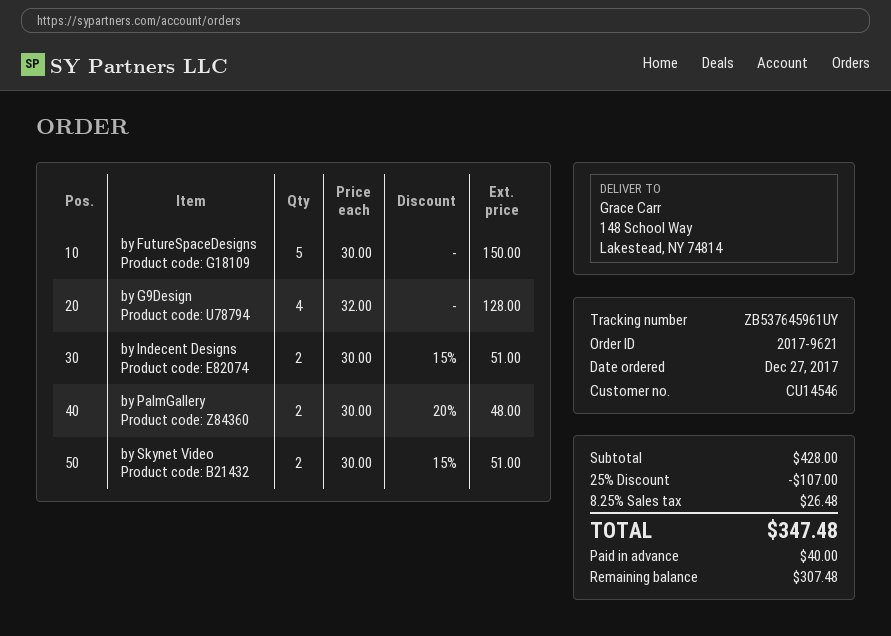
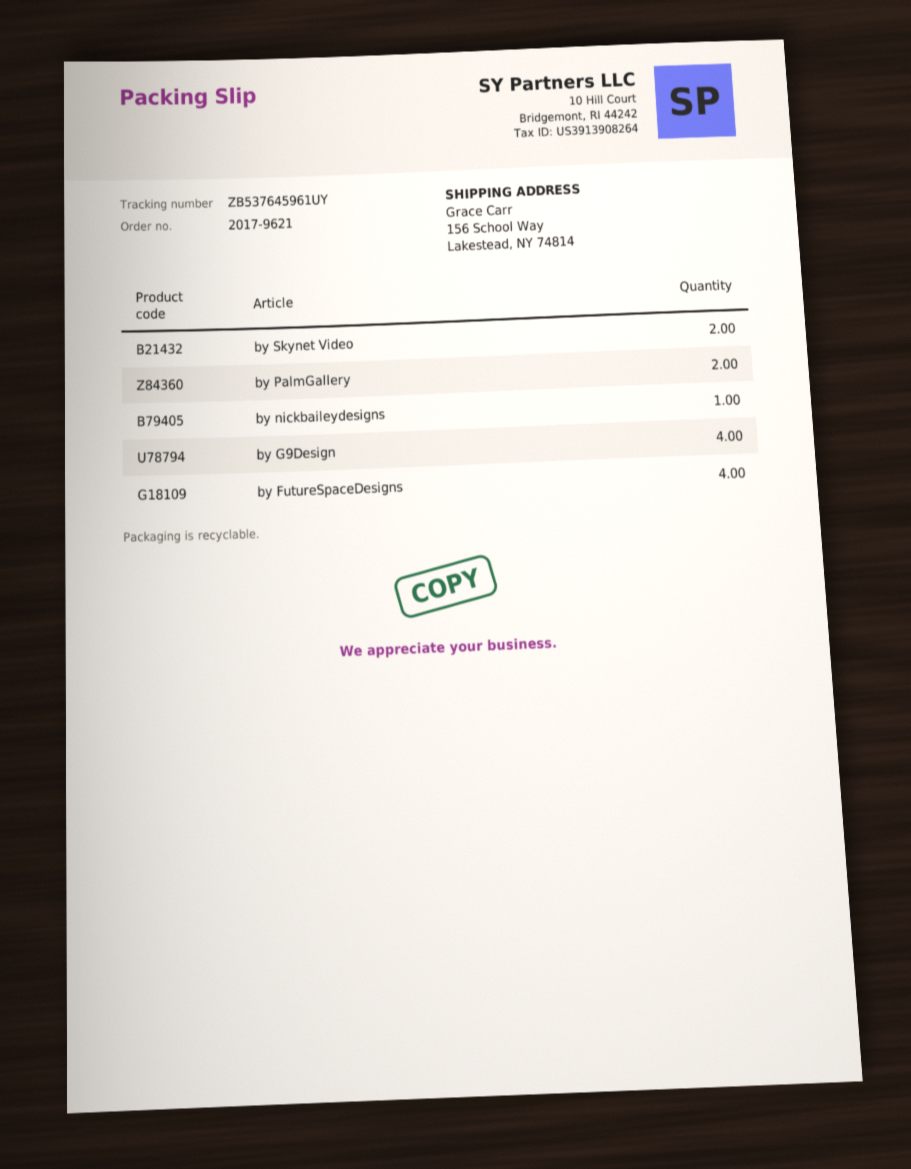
ship to: 148 School Way, Lakestead, NY 74814 -> 156 School Way, Lakestead, NY 74814
by FutureSpaceDesigns: 5 -> 4
by Indecent Designs: 2 -> none
by nickbaileydesigns: none -> 1

